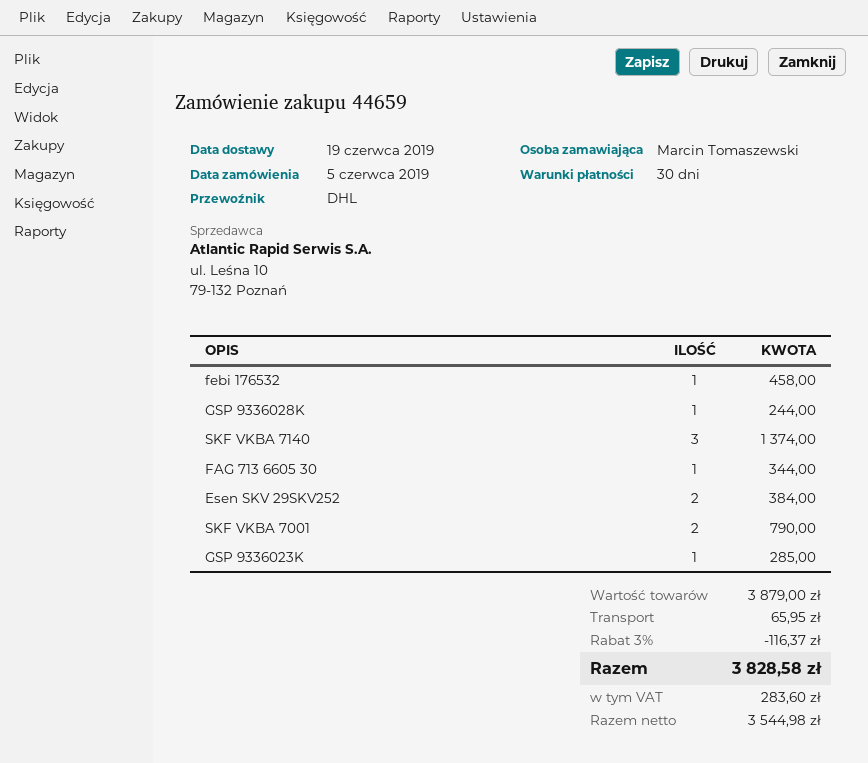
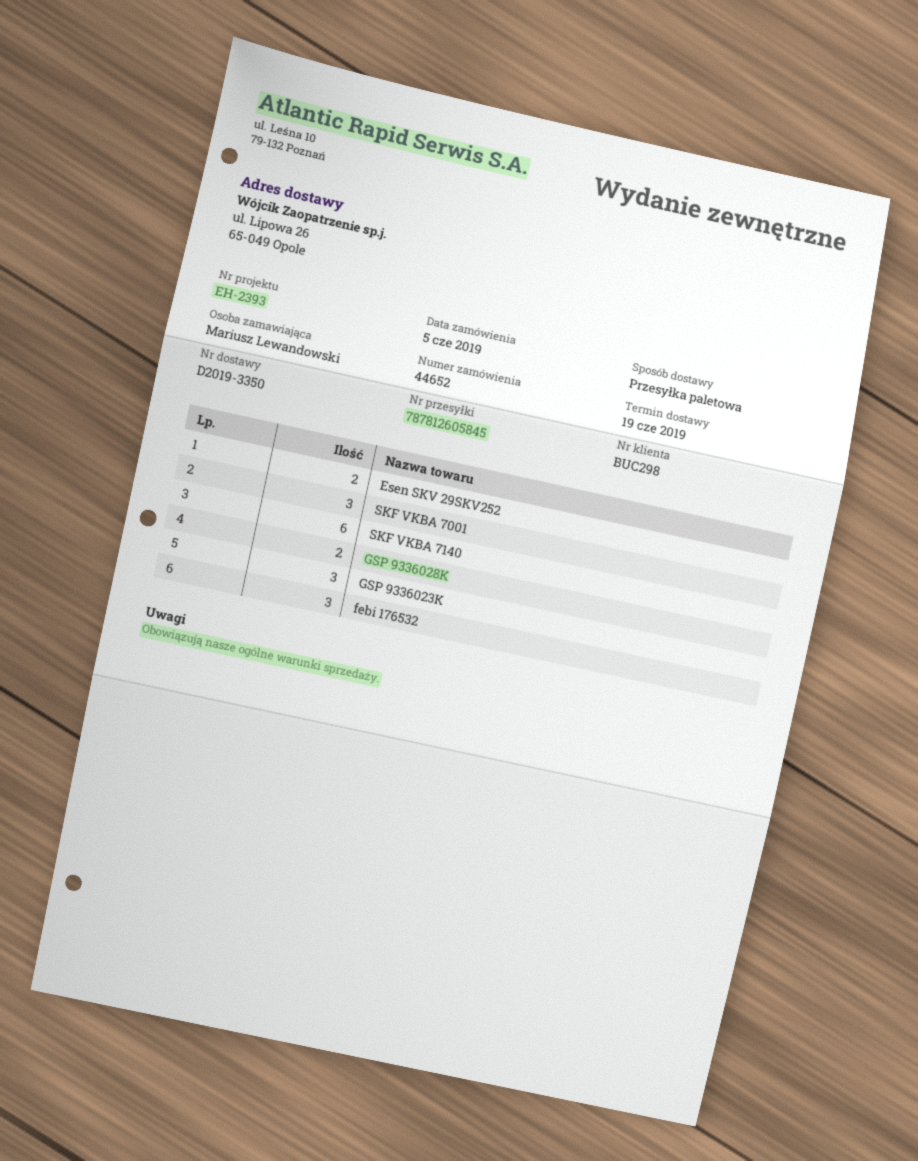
order number: 44659 -> 44652
ordered by: Marcin Tomaszewski -> Mariusz Lewandowski
shipping method: DHL -> pallet freight
febi 176532: 1 -> 3
GSP 9336028K: 1 -> 2
SKF VKBA 7140: 3 -> 6
FAG 713 6605 30: 1 -> none
SKF VKBA 7001: 2 -> 3
GSP 9336023K: 1 -> 3

